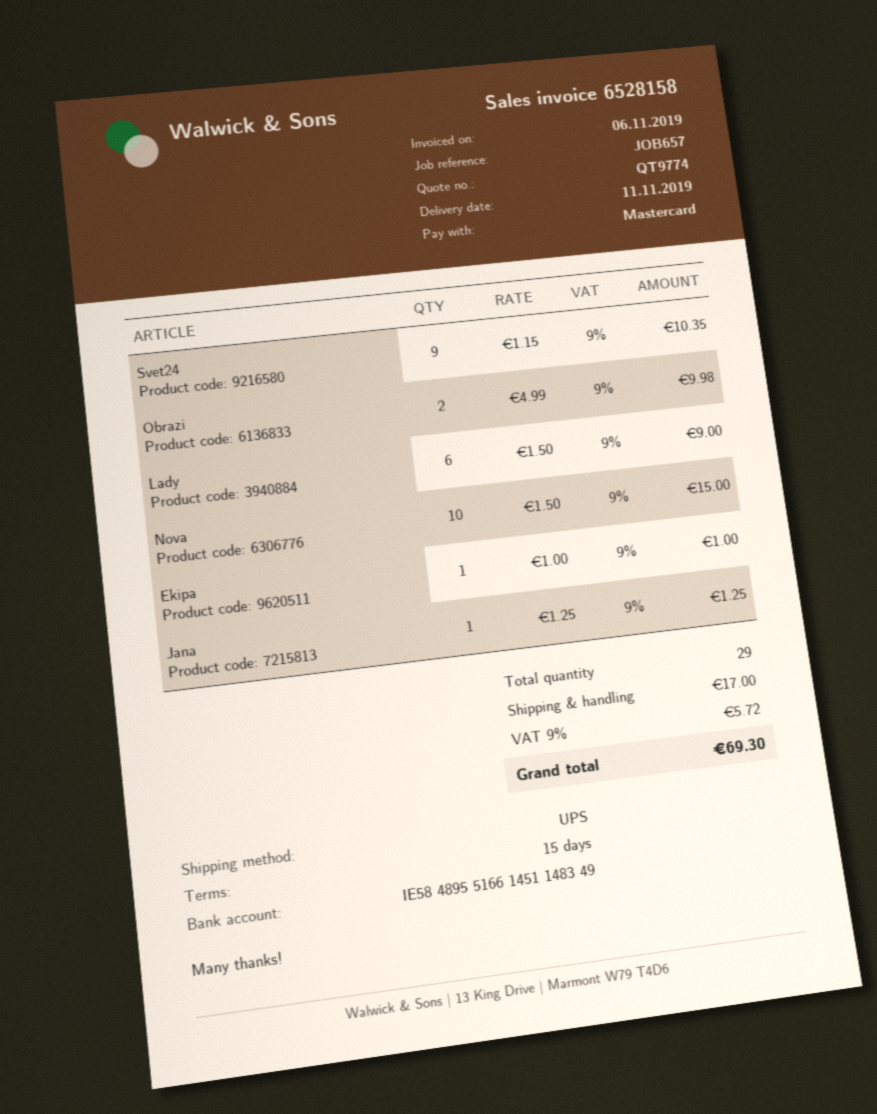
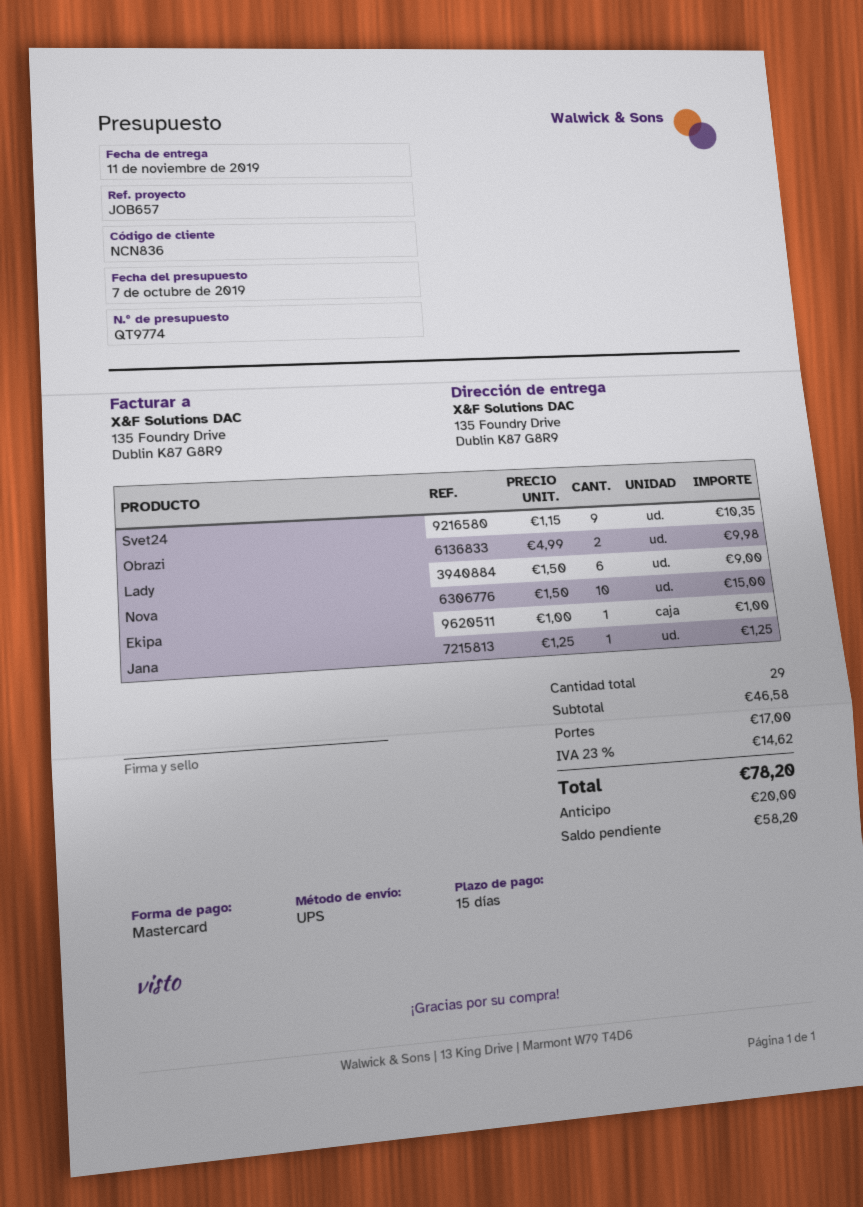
tax: 9% = 5.72 -> 23% = 14.62
total: 69.30 -> 78.20

